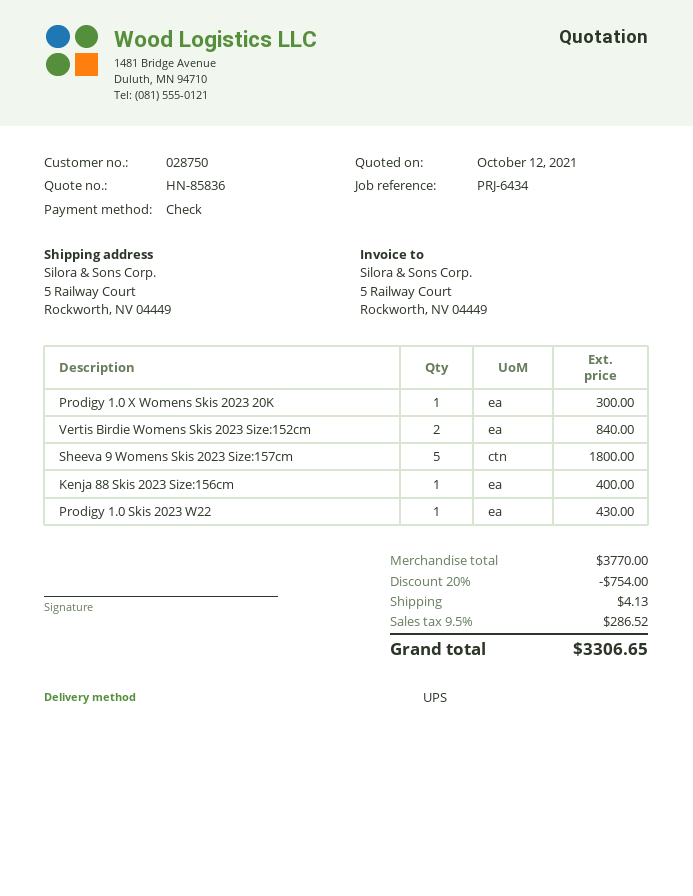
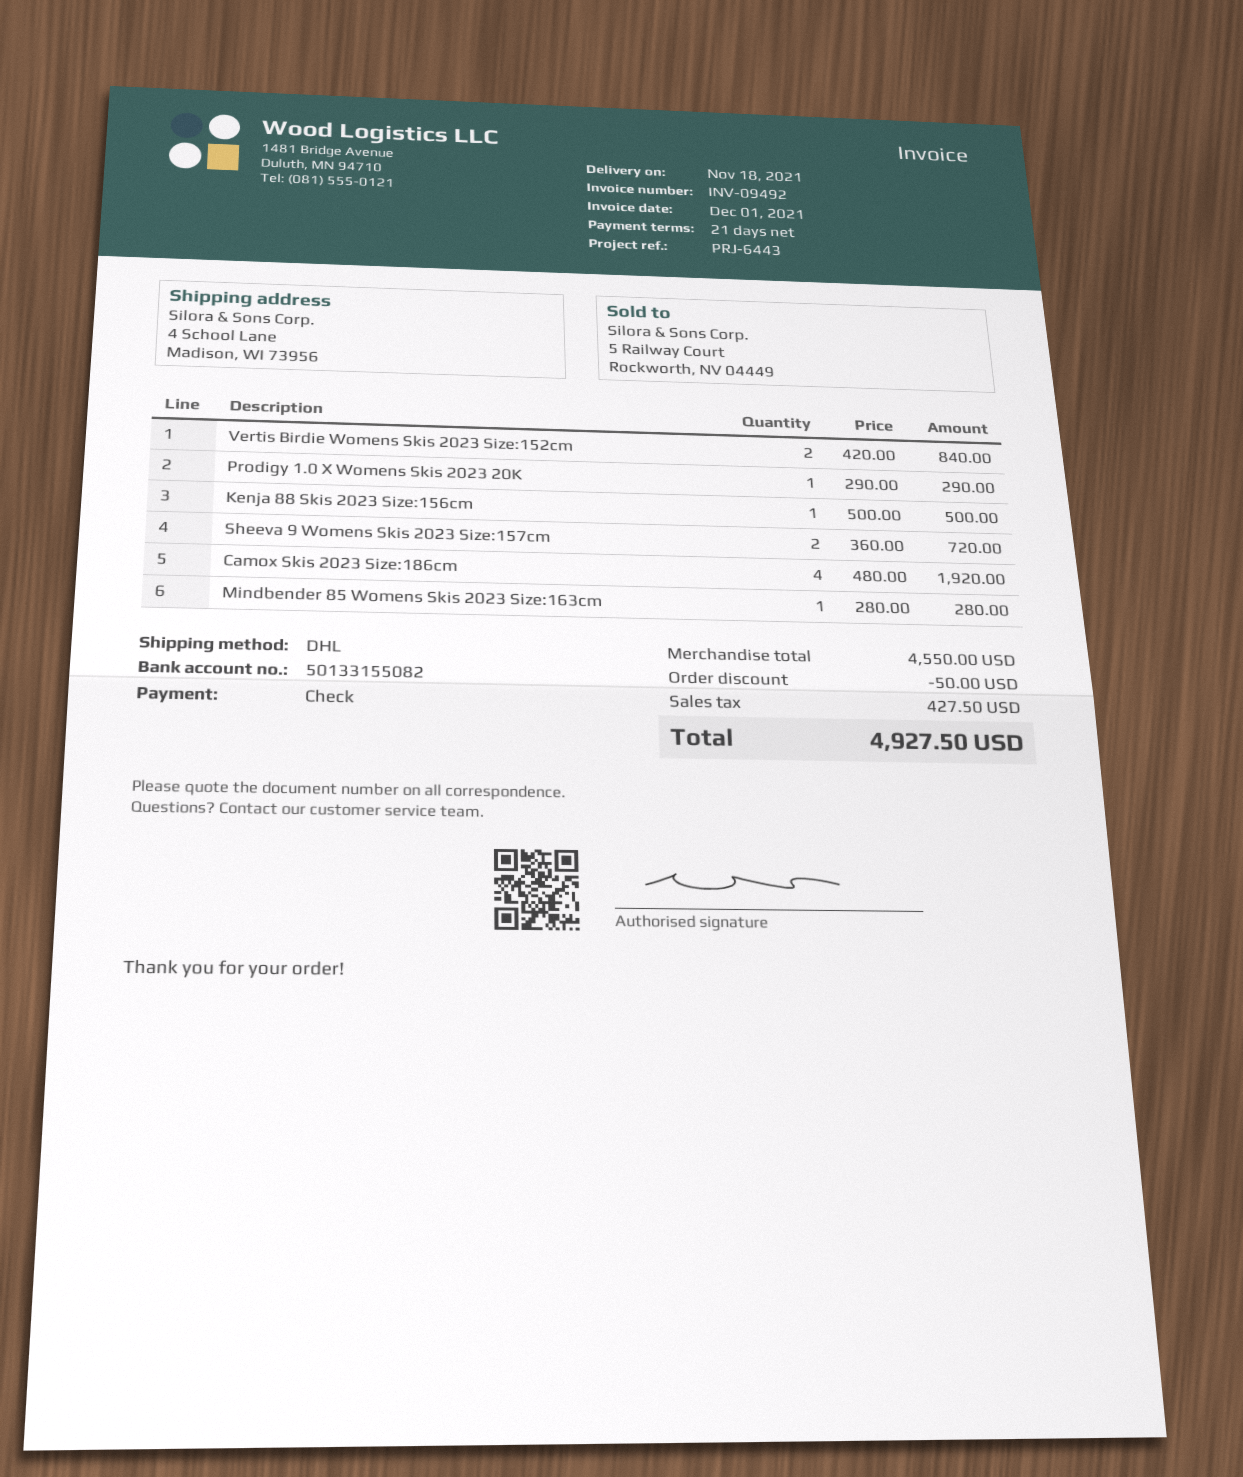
reference: PRJ-6434 -> PRJ-6443
shipping method: UPS -> DHL
ship to: 5 Railway Court, Rockworth, NV 04449 -> 4 School Lane, Madison, WI 73956
Prodigy 1.0 X Womens Skis 2023 20K: 1 for 300.00 -> 1 for 290.00
Sheeva 9 Womens Skis 2023 Size:157cm: 5 for 1800.00 -> 2 for 720.00
Kenja 88 Skis 2023 Size:156cm: 1 for 400.00 -> 1 for 500.00
Prodigy 1.0 Skis 2023 W22: 1 for 430.00 -> none
Camox Skis 2023 Size:186cm: none -> 4 for 1920.00
Mindbender 85 Womens Skis 2023 Size:163cm: none -> 1 for 280.00
subtotal: 3770.00 -> 4550.00
discount: 754.00 -> 50.00
shipping: 4.13 -> none
tax: 286.52 -> 427.50
total: 3306.65 -> 4927.50

